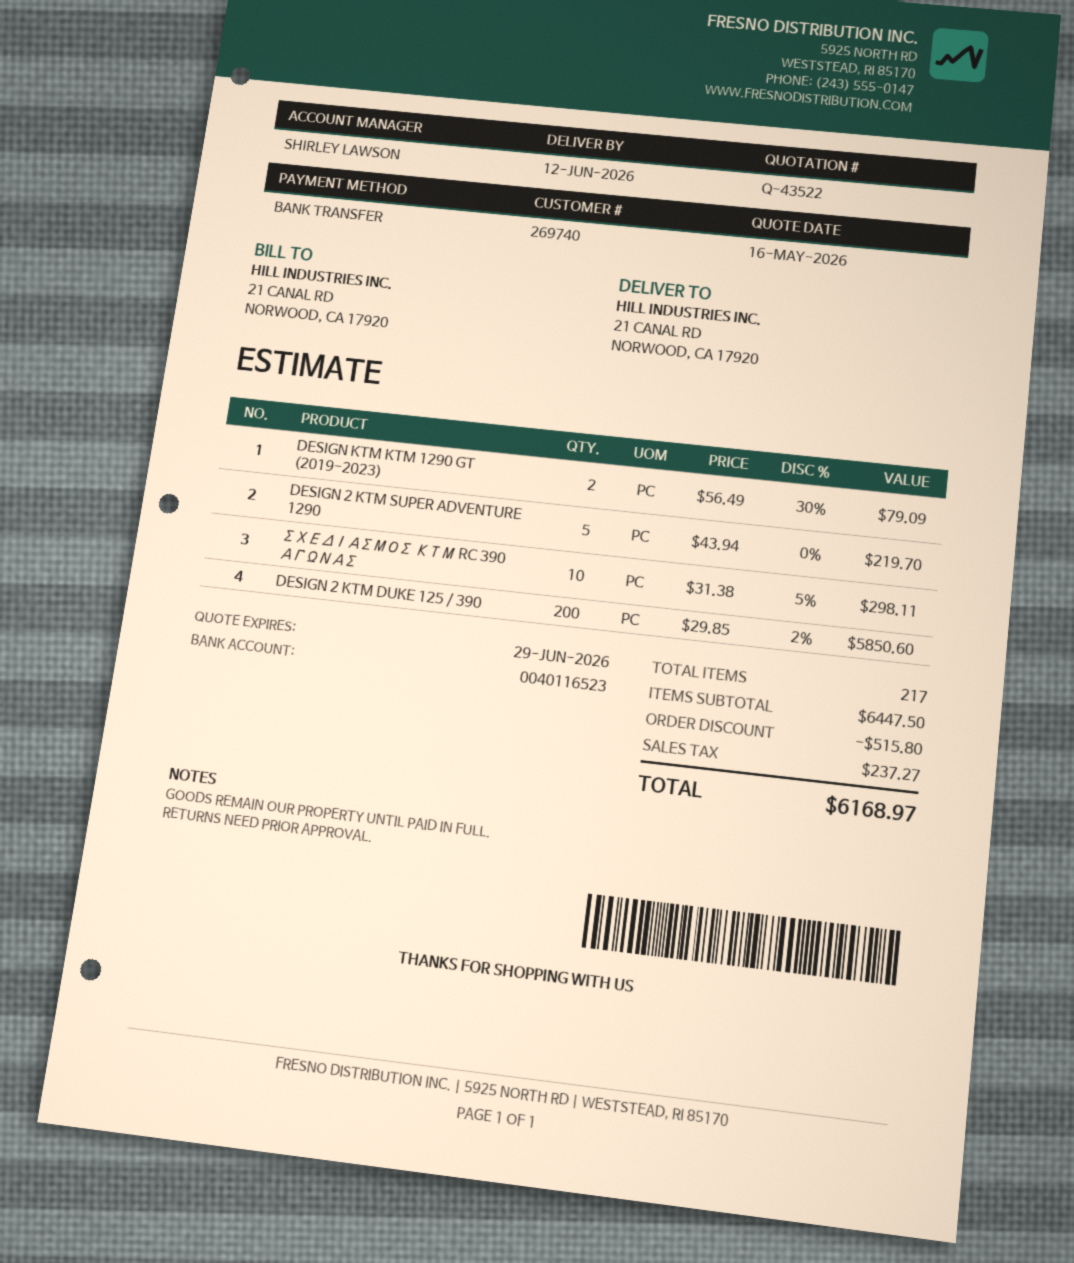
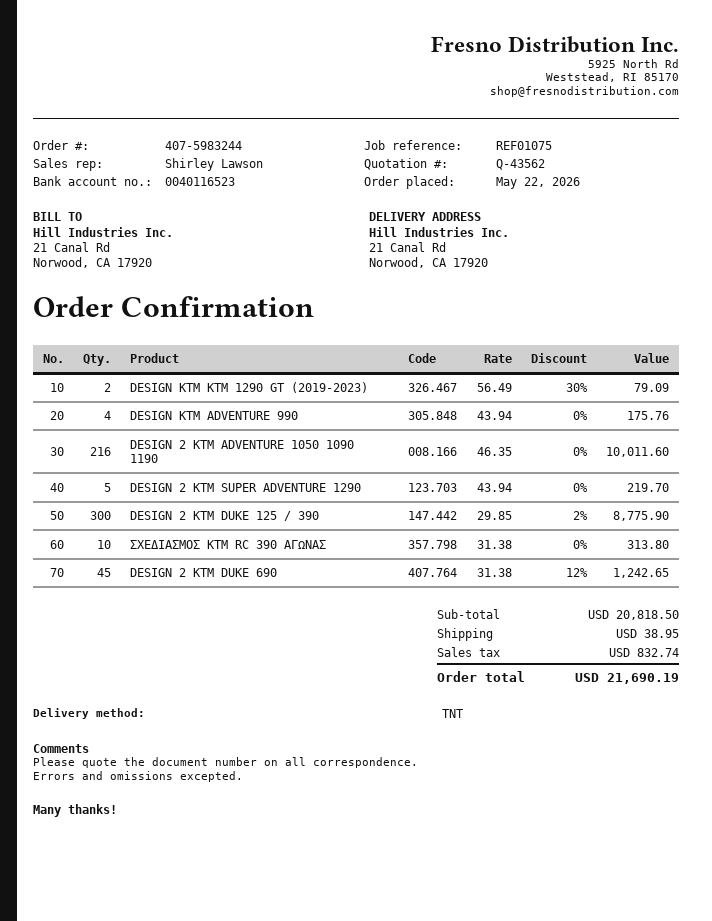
quote number: Q-43522 -> Q-43562
ΣΧΕΔΙΑΣΜΟΣ ΚΤΜ RC 390 ΑΓΩΝΑΣ: 10 x 31.38 - 5% = 298.11 -> 10 x 31.38 = 313.80
DESIGN 2 KTM DUKE 125 / 390: 200 x 29.85 - 2% = 5850.60 -> 300 x 29.85 - 2% = 8775.90
DESIGN KTM ADVENTURE 990: none -> 4 x 43.94 = 175.76
DESIGN 2 KTM ADVENTURE 1050 1090 1190: none -> 216 x 46.35 = 10011.60
DESIGN 2 KTM DUKE 690: none -> 45 x 31.38 - 12% = 1242.65
subtotal: 6447.50 -> 20818.50
discount: 515.80 -> none
shipping: none -> 38.95
tax: 237.27 -> 832.74
total: 6168.97 -> 21690.19

